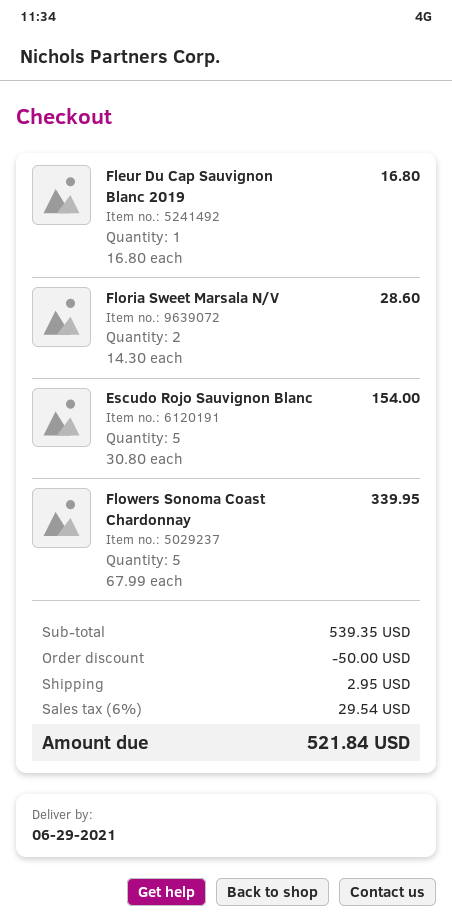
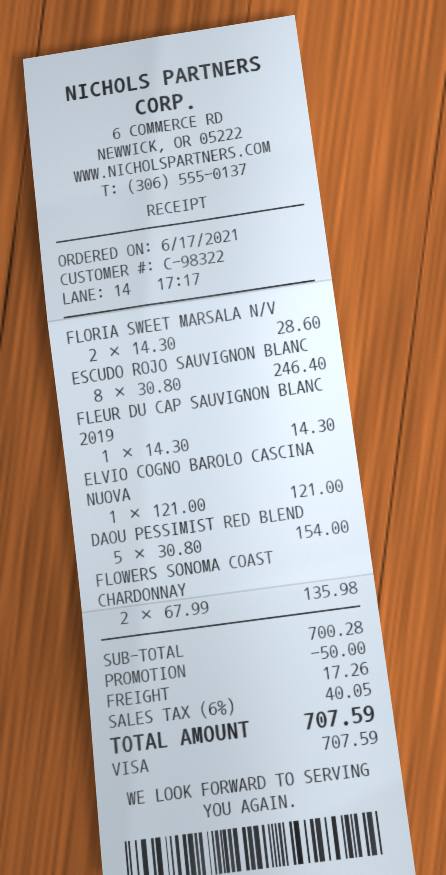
Fleur Du Cap Sauvignon Blanc 2019: 1 x 16.80 = 16.80 -> 1 x 14.30 = 14.30
Escudo Rojo Sauvignon Blanc: 5 x 30.80 = 154.00 -> 8 x 30.80 = 246.40
Flowers Sonoma Coast Chardonnay: 5 x 67.99 = 339.95 -> 2 x 67.99 = 135.98
ELVIO COGNO BAROLO CASCINA NUOVA: none -> 1 x 121.00 = 121.00
DAOU PESSIMIST RED BLEND: none -> 5 x 30.80 = 154.00
subtotal: 539.35 -> 700.28
shipping: 2.95 -> 17.26
tax: 6% = 29.54 -> 6% = 40.05
total: 521.84 -> 707.59

